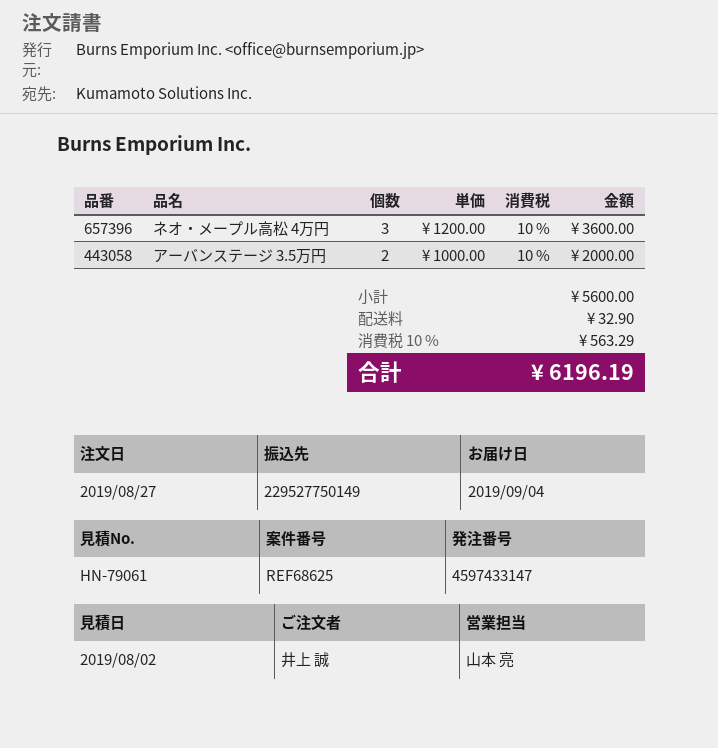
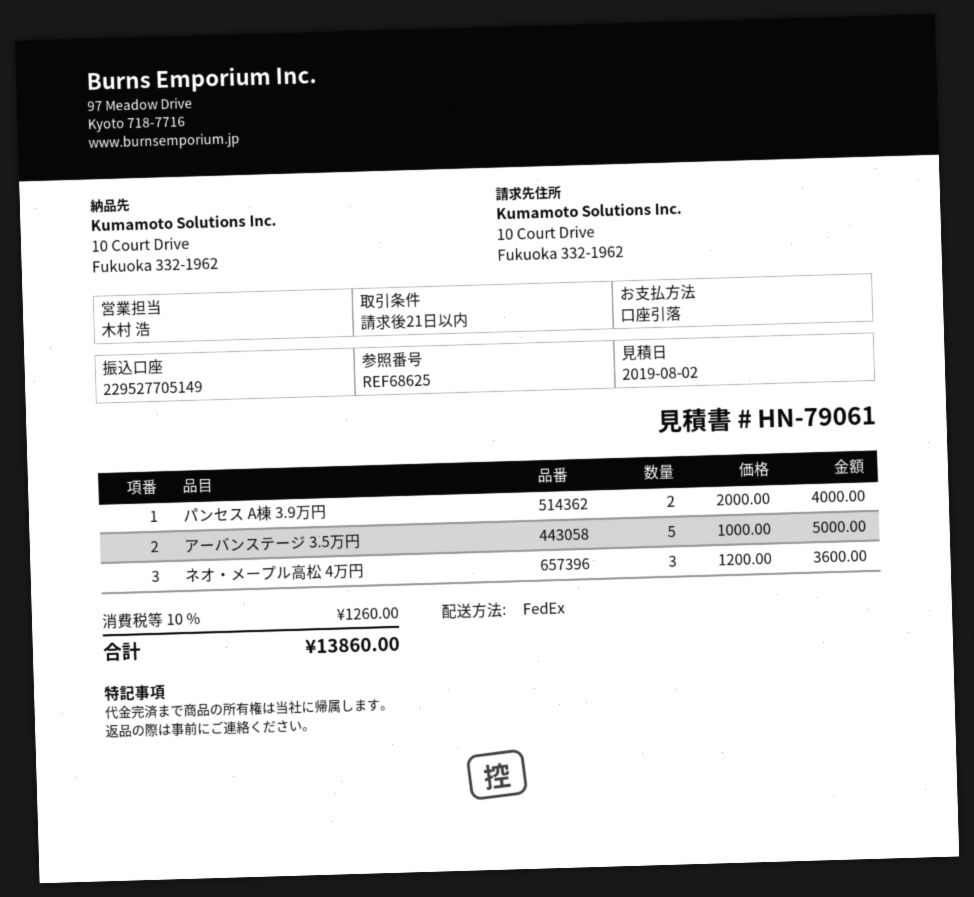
sales rep: 山本 亮 -> 木村 浩
bank account: 229527750149 -> 229527705149
アーバンステージ 3.5万円: 2 x 1000.00 = 2000.00 -> 5 x 1000.00 = 5000.00
パンセス A棟 3.9万円: none -> 2 x 2000.00 = 4000.00
shipping: 32.90 -> none
tax: 10% = 563.29 -> 10% = 1260.00
total: 6196.19 -> 13860.00

